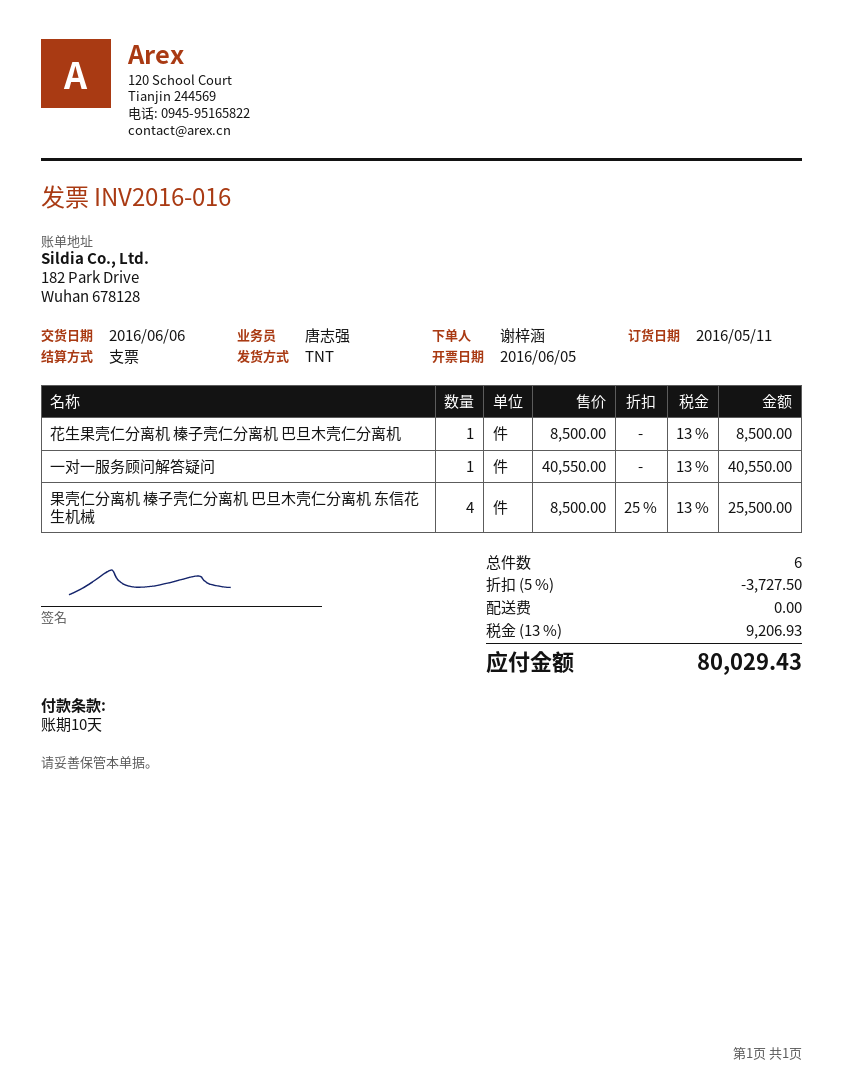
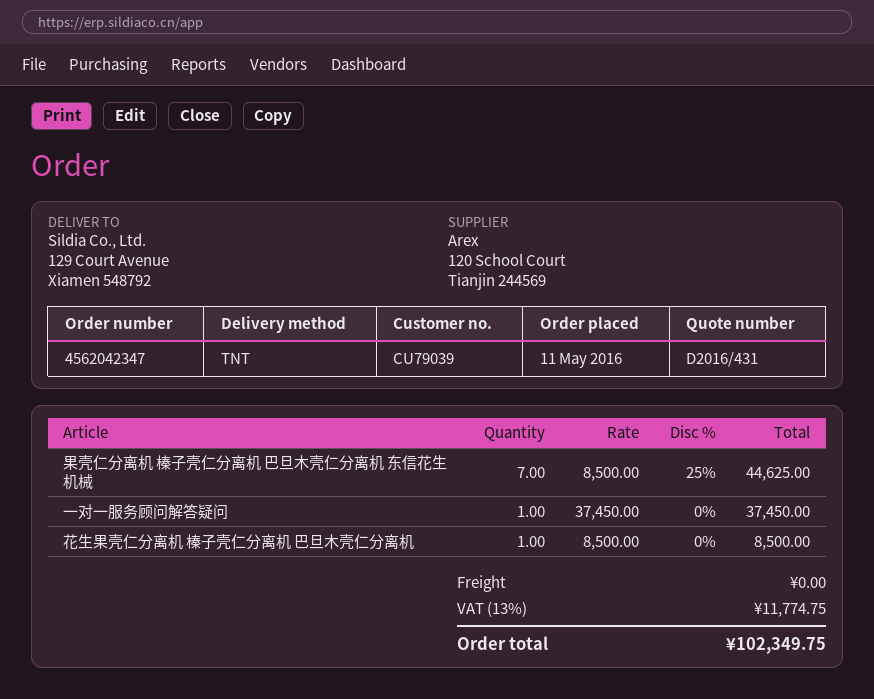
一对一服务顾问解答疑问: 1 x 40550.00 = 40550.00 -> 1 x 37450.00 = 37450.00
果壳仁分离机 榛子壳仁分离机 巴旦木壳仁分离机 东信花生机械: 4 x 8500.00 - 25% = 25500.00 -> 7 x 8500.00 - 25% = 44625.00
discount: 5% = 3727.50 -> none
tax: 13% = 9206.93 -> 13% = 11774.75
total: 80029.43 -> 102349.75

